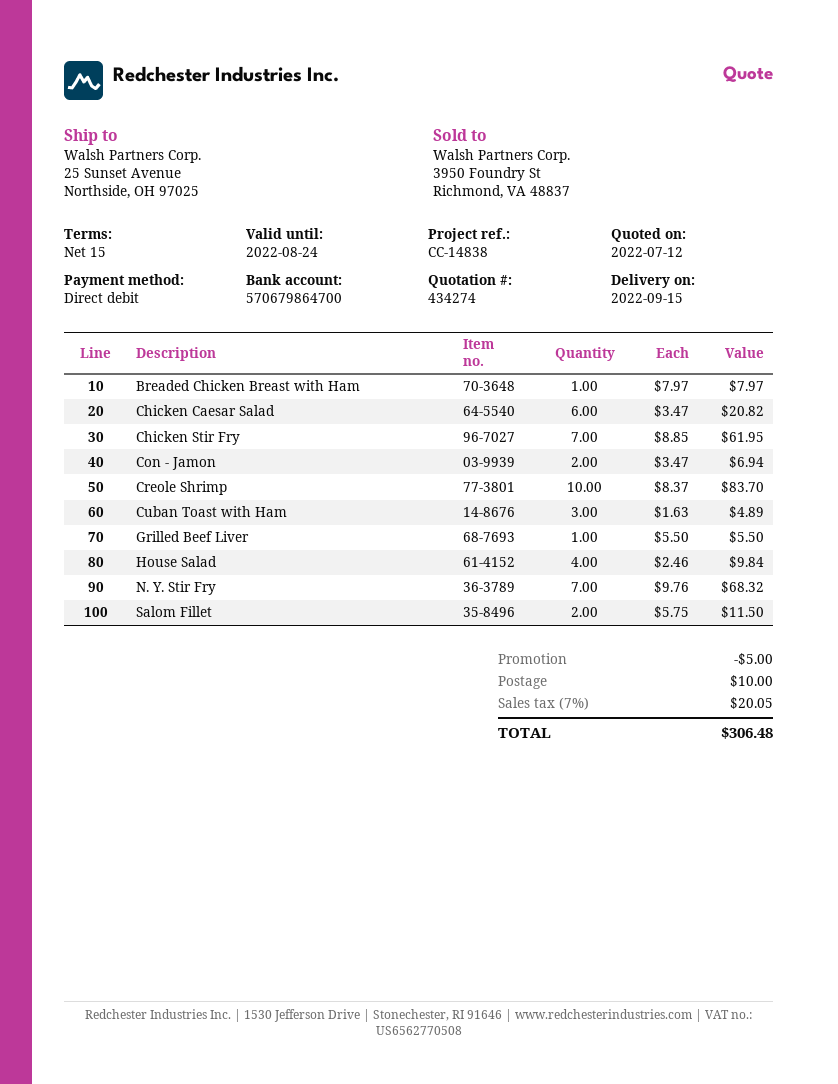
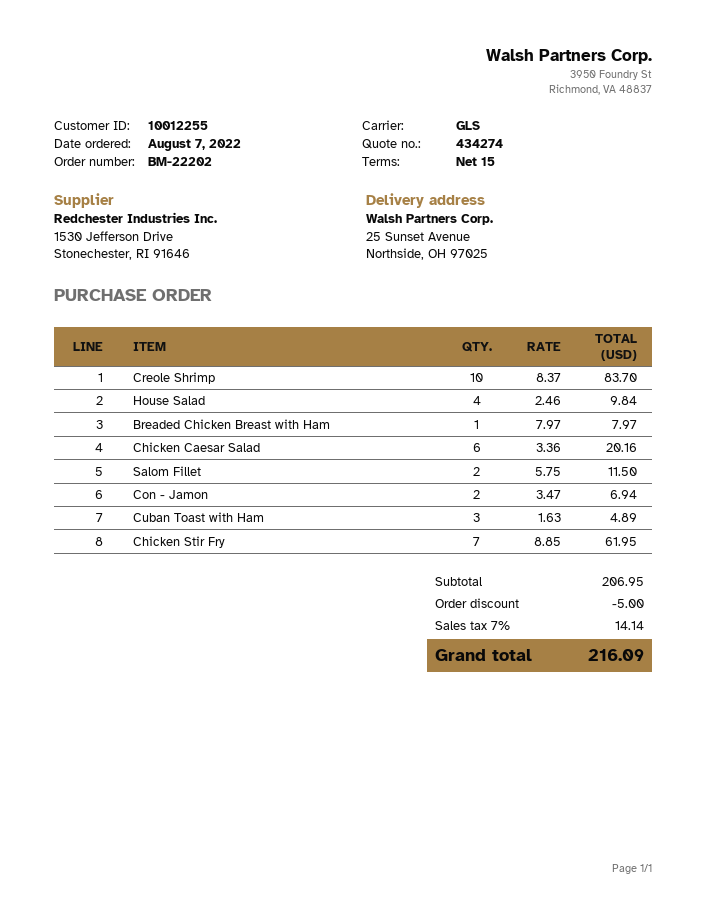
Chicken Caesar Salad: 6 x 3.47 = 20.82 -> 6 x 3.36 = 20.16
Grilled Beef Liver: 1 x 5.50 = 5.50 -> none
N. Y. Stir Fry: 7 x 9.76 = 68.32 -> none
shipping: 10.00 -> none
tax: 7% = 20.05 -> 7% = 14.14
total: 306.48 -> 216.09

